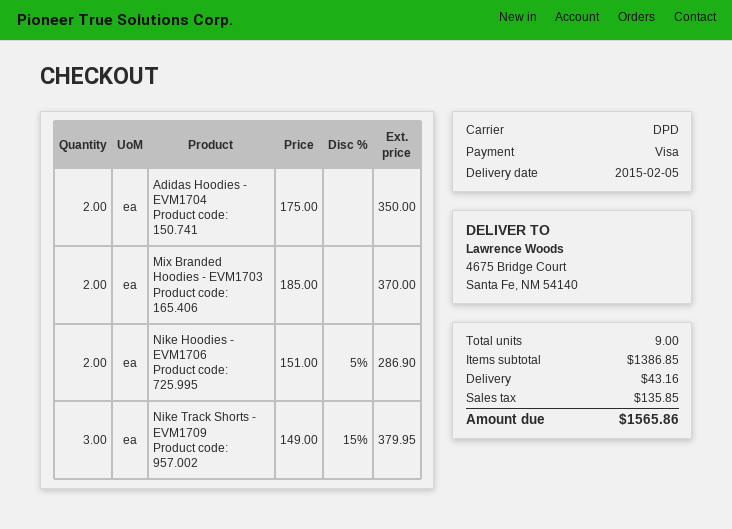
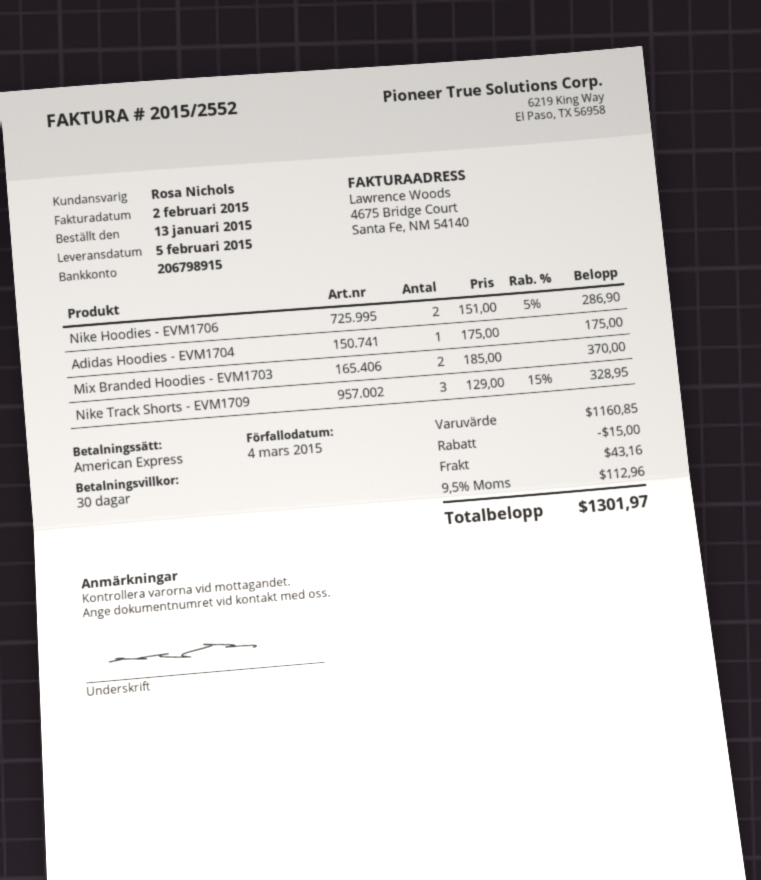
payment method: Visa -> American Express
Adidas Hoodies - EVM1704: 2 x 175.00 = 350.00 -> 1 x 175.00 = 175.00
Nike Track Shorts - EVM1709: 3 x 149.00 - 15% = 379.95 -> 3 x 129.00 - 15% = 328.95
subtotal: 1386.85 -> 1160.85
discount: none -> 15.00
tax: 135.85 -> 112.96
total: 1565.86 -> 1301.97

